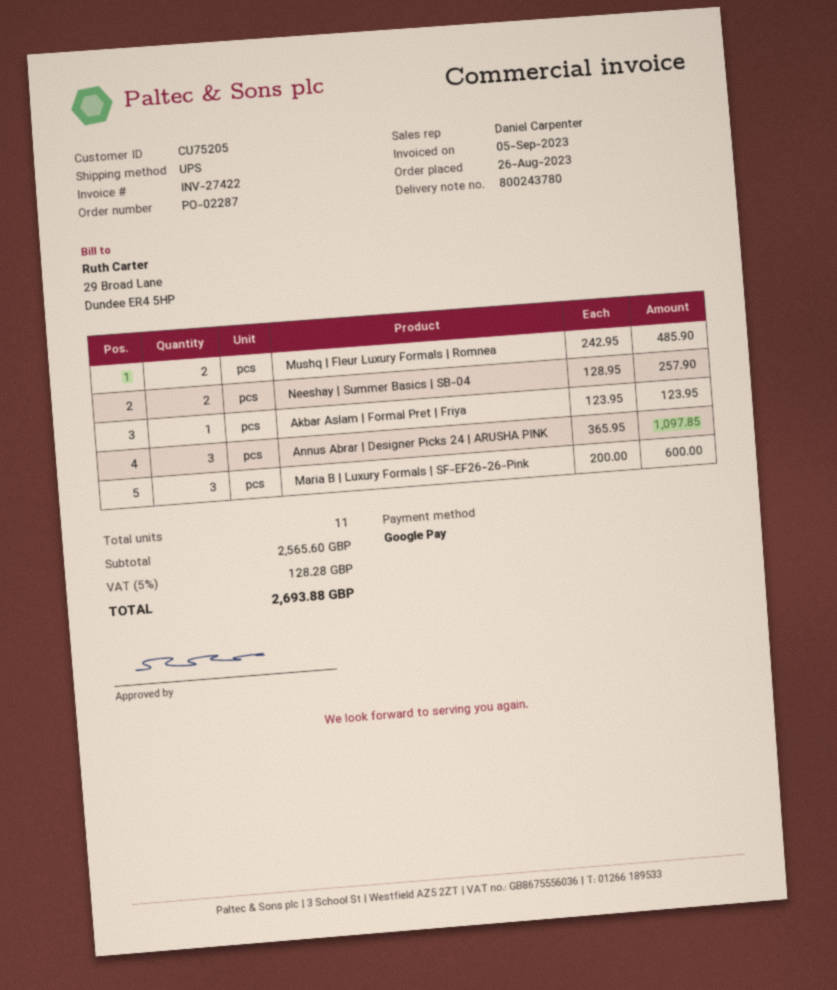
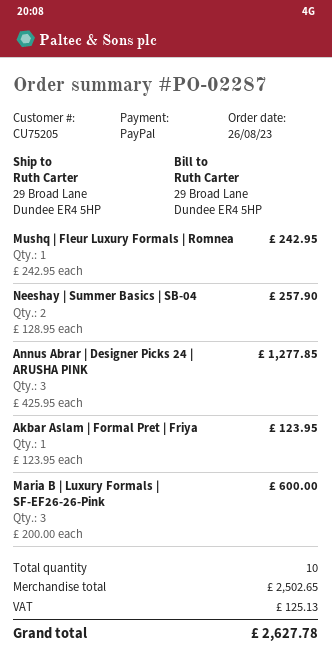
payment method: Google Pay -> PayPal
Mushq | Fleur Luxury Formals | Romnea: 2 x 242.95 = 485.90 -> 1 x 242.95 = 242.95
Annus Abrar | Designer Picks 24 | ARUSHA PINK: 3 x 365.95 = 1097.85 -> 3 x 425.95 = 1277.85
total quantity: 11 -> 10
subtotal: 2565.60 -> 2502.65
tax: 128.28 -> 125.13
total: 2693.88 -> 2627.78

